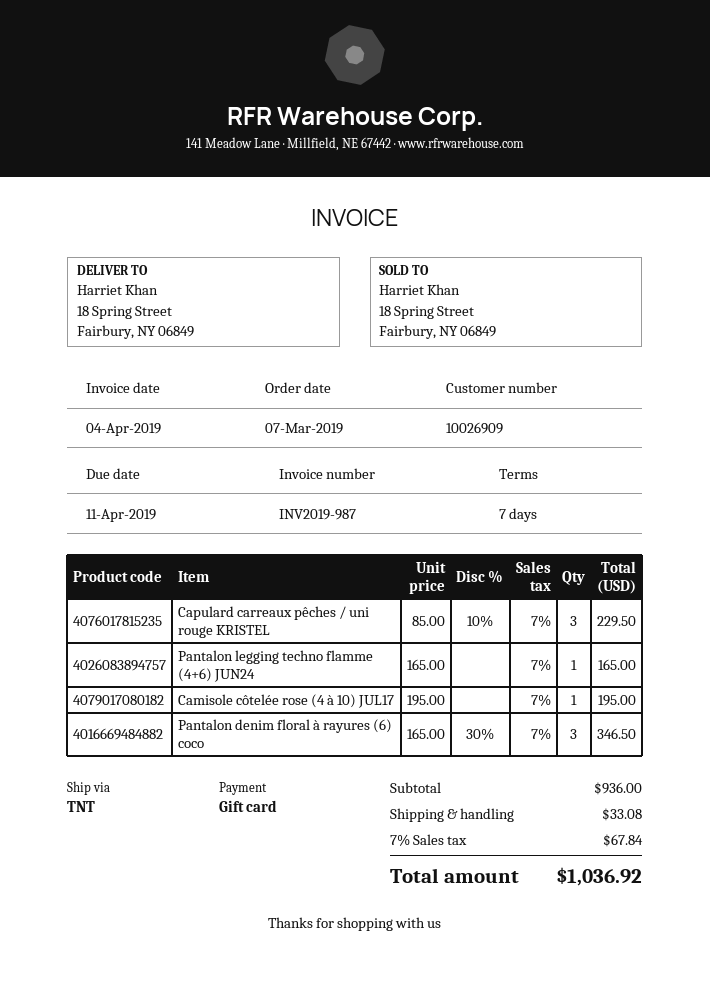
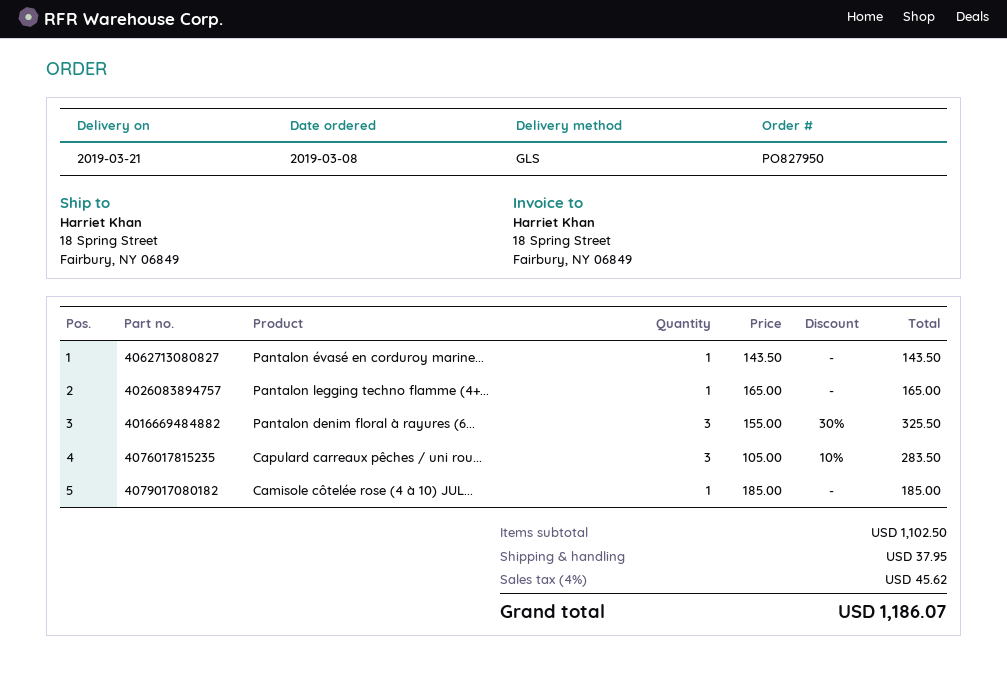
order date: 2019-03-07 -> 2019-03-08
shipping method: TNT -> GLS
Capulard carreaux pêches / uni rouge KRISTEL: 3 x 85.00 - 10% = 229.50 -> 3 x 105.00 - 10% = 283.50
Camisole côtelée rose (4 à 10) JUL17: 1 x 195.00 = 195.00 -> 1 x 185.00 = 185.00
Pantalon denim floral à rayures (6) coco: 3 x 165.00 - 30% = 346.50 -> 3 x 155.00 - 30% = 325.50
Pantalon évasé en corduroy marine...: none -> 1 x 143.50 = 143.50
subtotal: 936.00 -> 1102.50
shipping: 33.08 -> 37.95
tax: 7% = 67.84 -> 4% = 45.62
total: 1036.92 -> 1186.07

